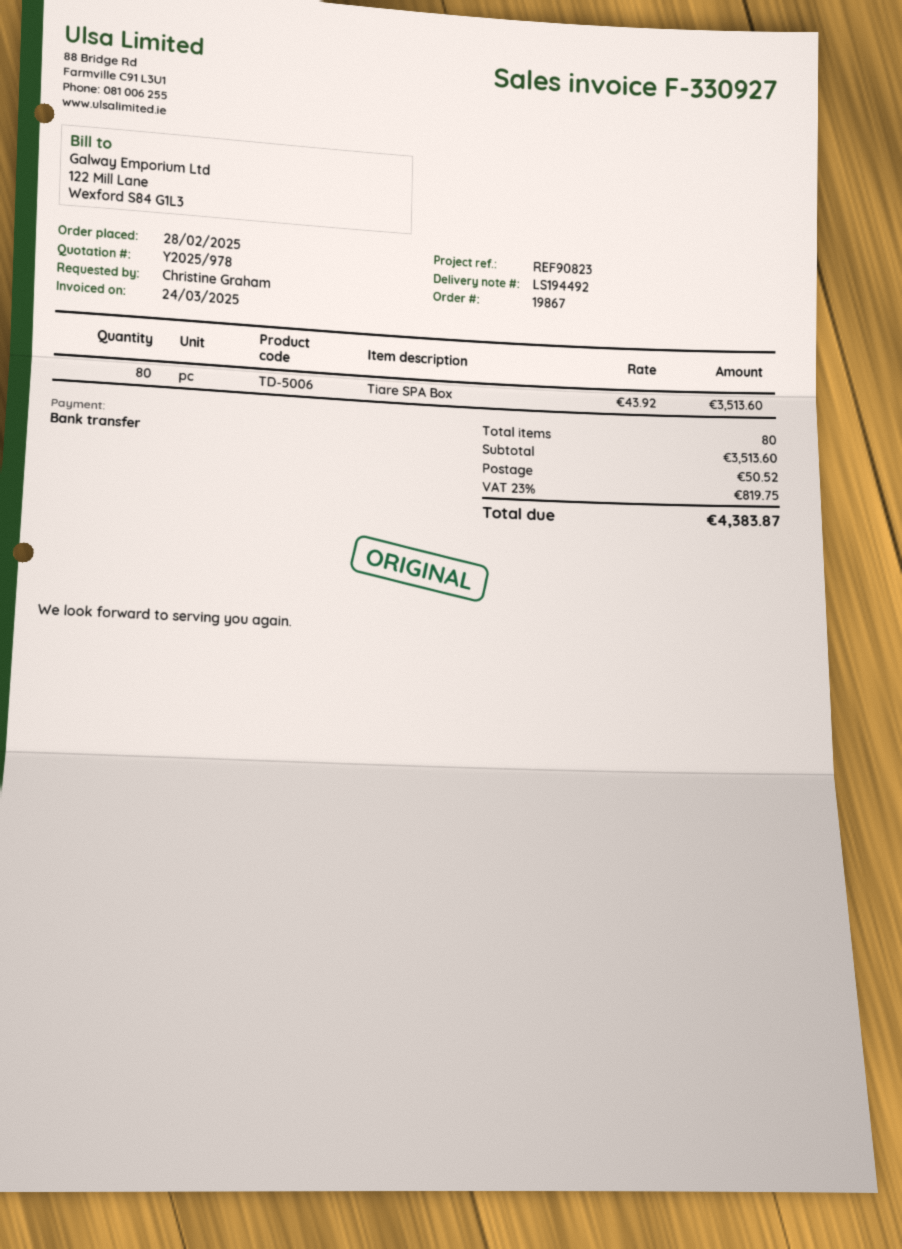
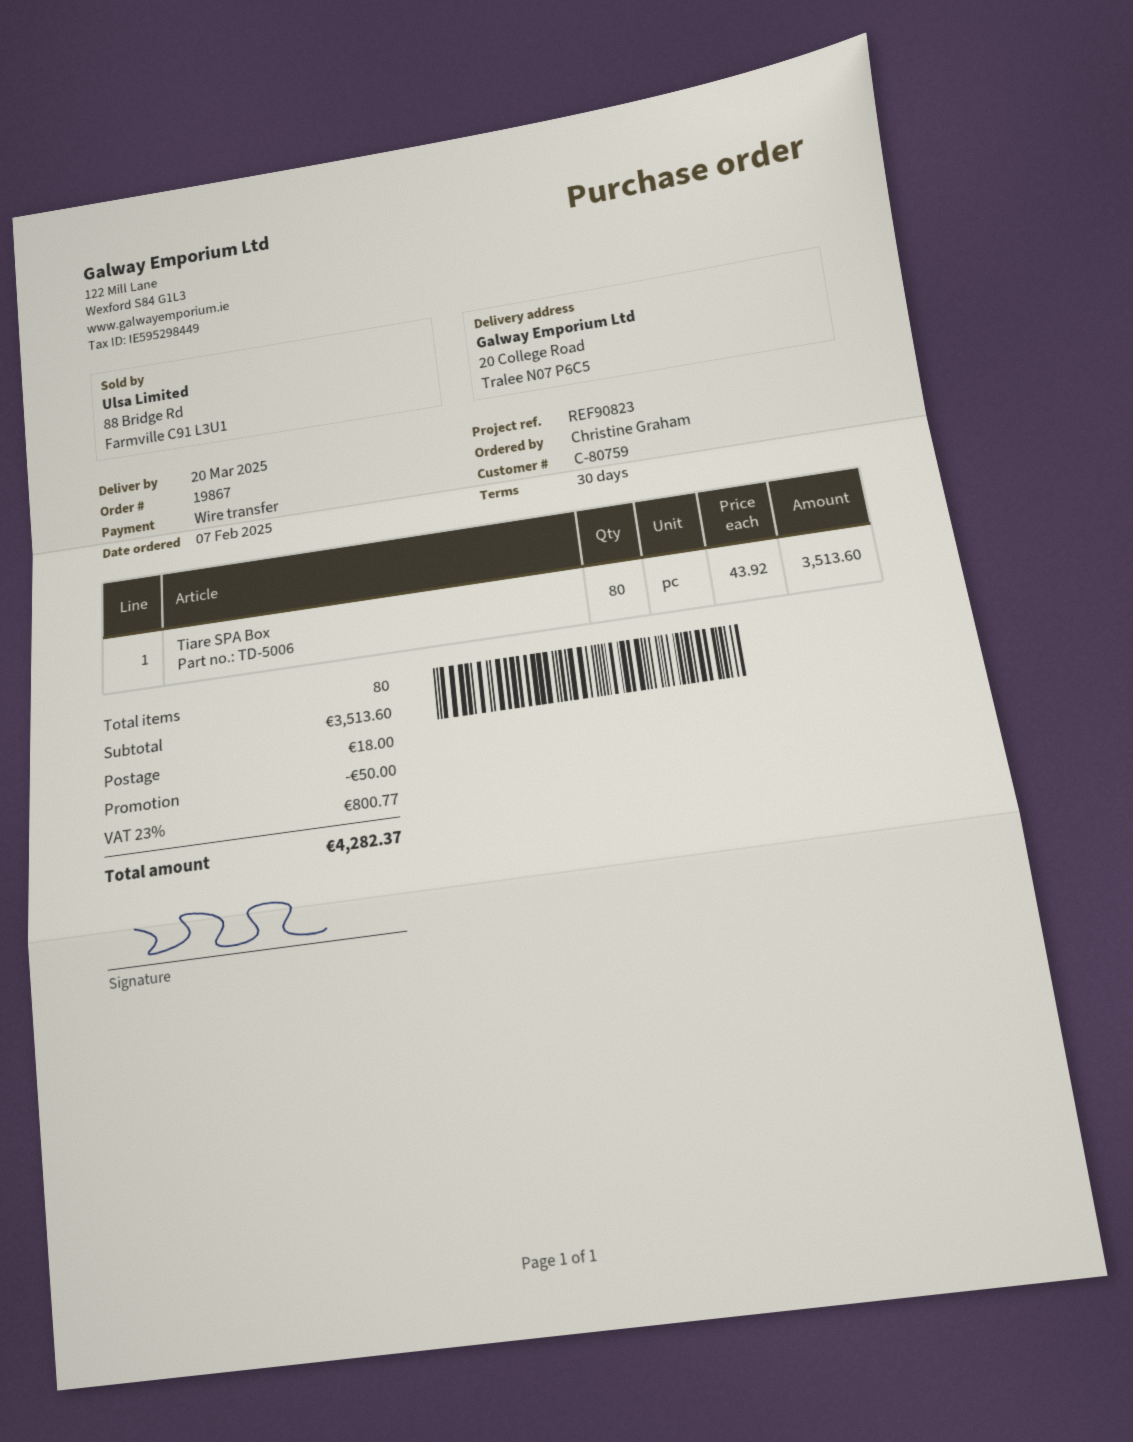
order date: 2025-02-28 -> 2025-02-07
discount: none -> 50.00
shipping: 50.52 -> 18.00
tax: 23% = 819.75 -> 23% = 800.77
total: 4383.87 -> 4282.37

